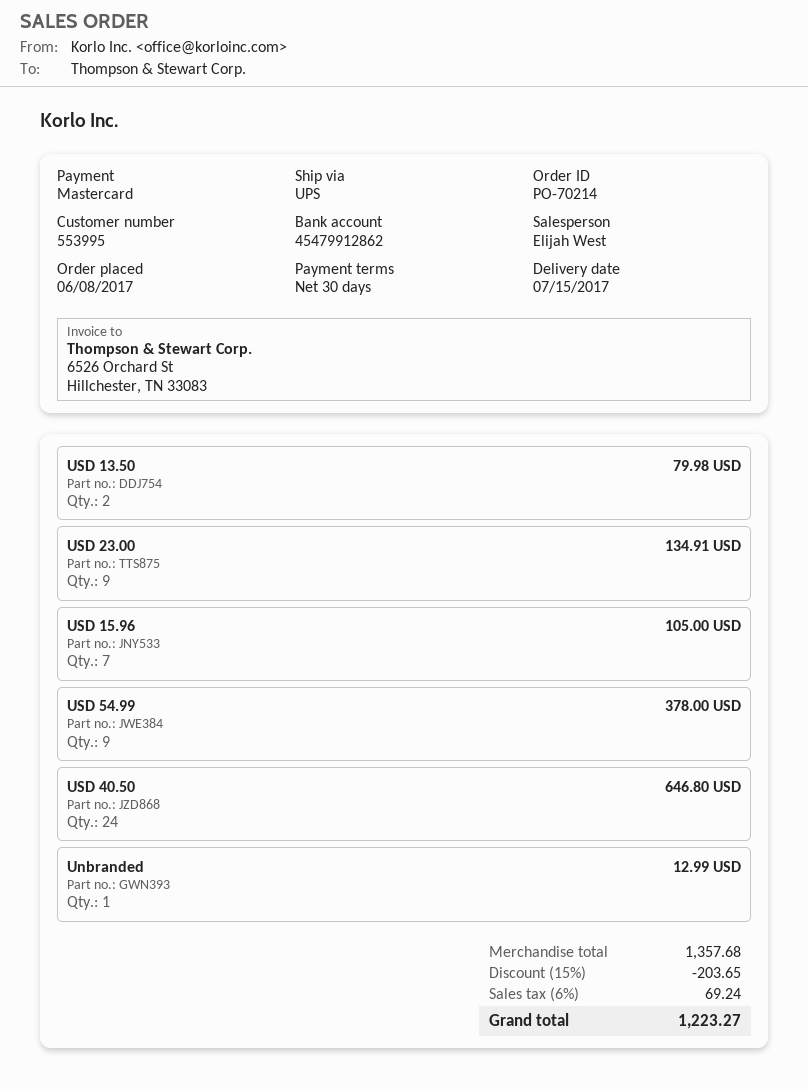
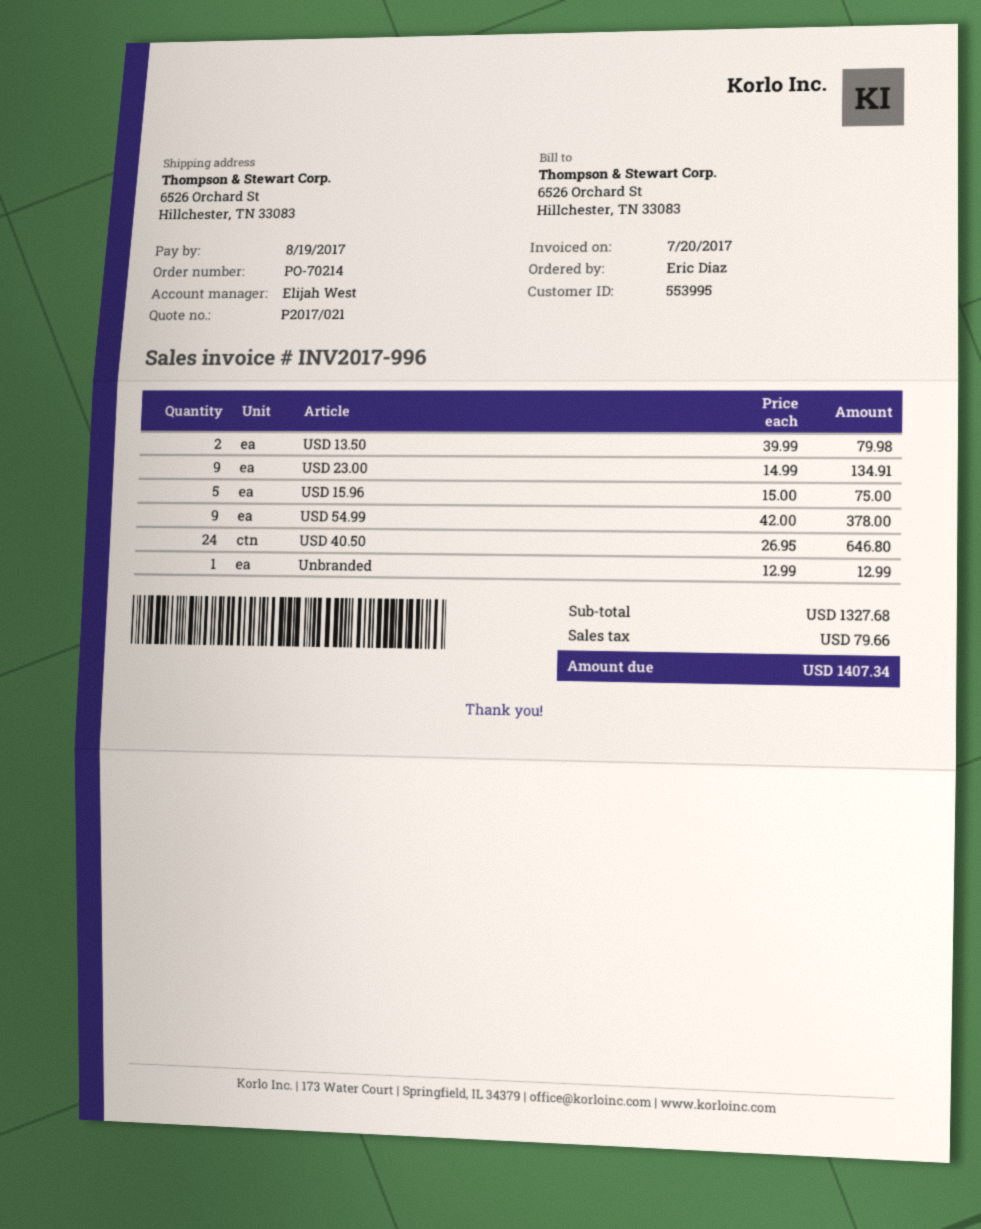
USD 15.96: 7 for 105.00 -> 5 for 75.00
subtotal: 1357.68 -> 1327.68
discount: 15% = 203.65 -> none
tax: 69.24 -> 79.66
total: 1223.27 -> 1407.34

